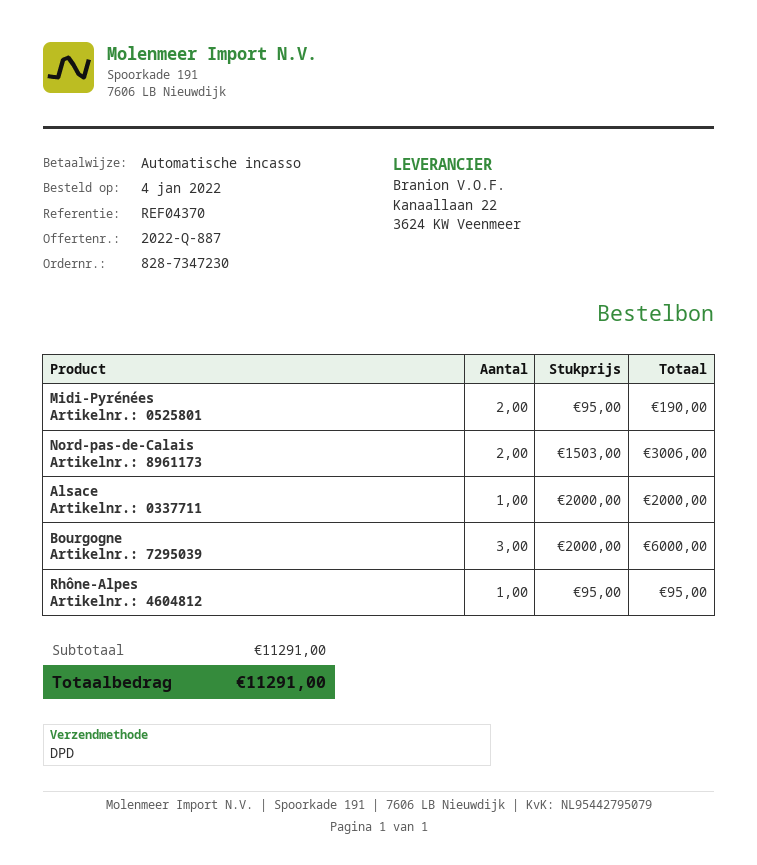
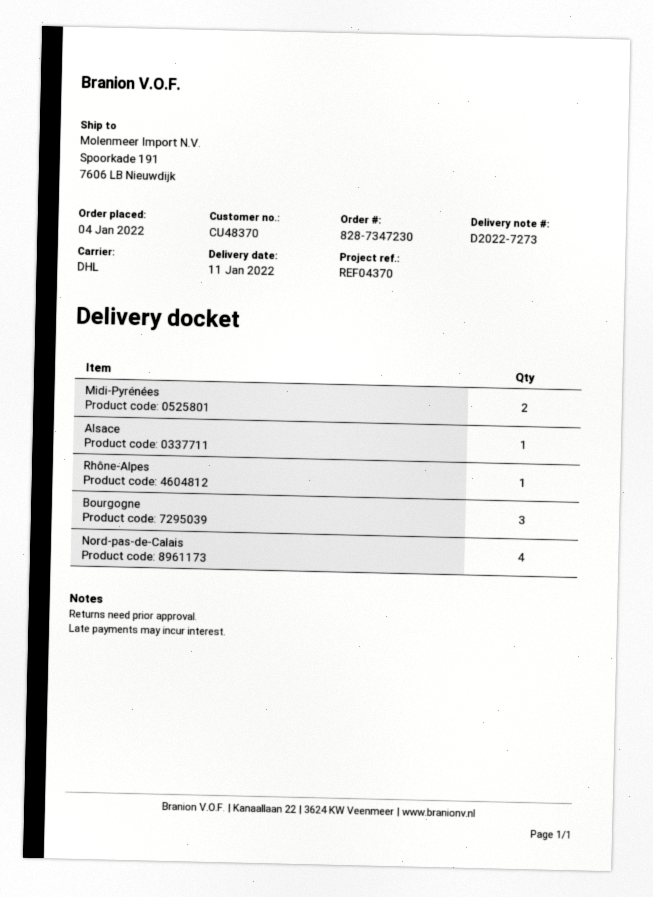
shipping method: DPD -> DHL
Nord-pas-de-Calais: 2 -> 4

